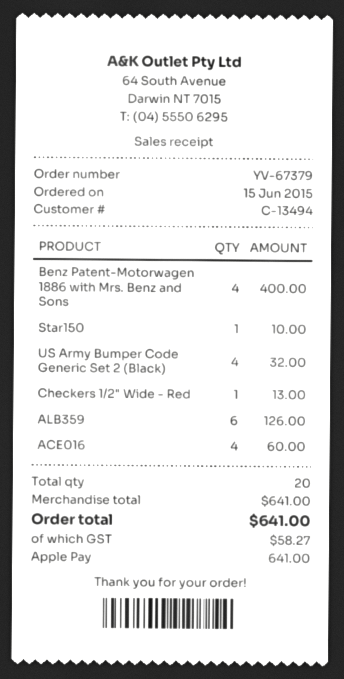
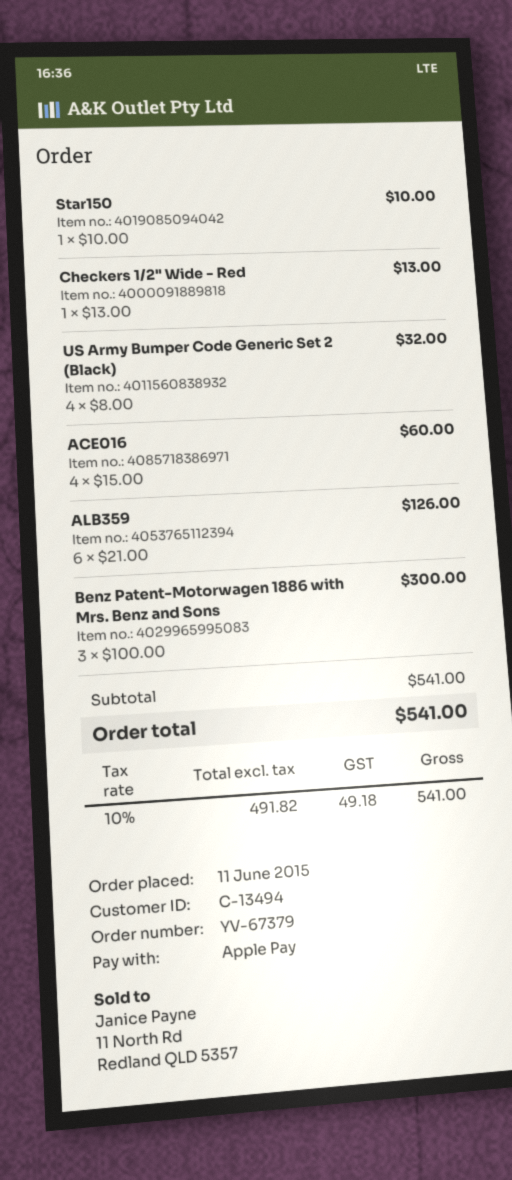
order date: 2015-06-15 -> 2015-06-11
Benz Patent-Motorwagen 1886 with Mrs. Benz and Sons: 4 for 400.00 -> 3 for 300.00
subtotal: 641.00 -> 541.00
tax: 58.27 -> 49.18
total: 641.00 -> 541.00

